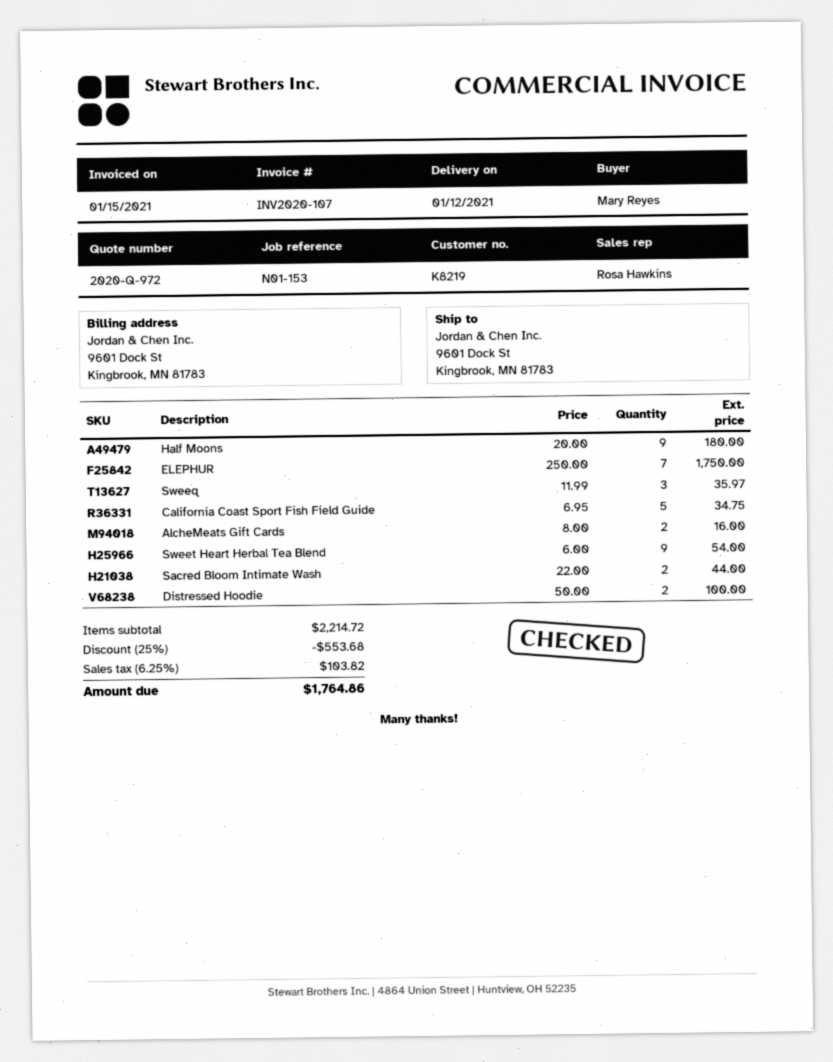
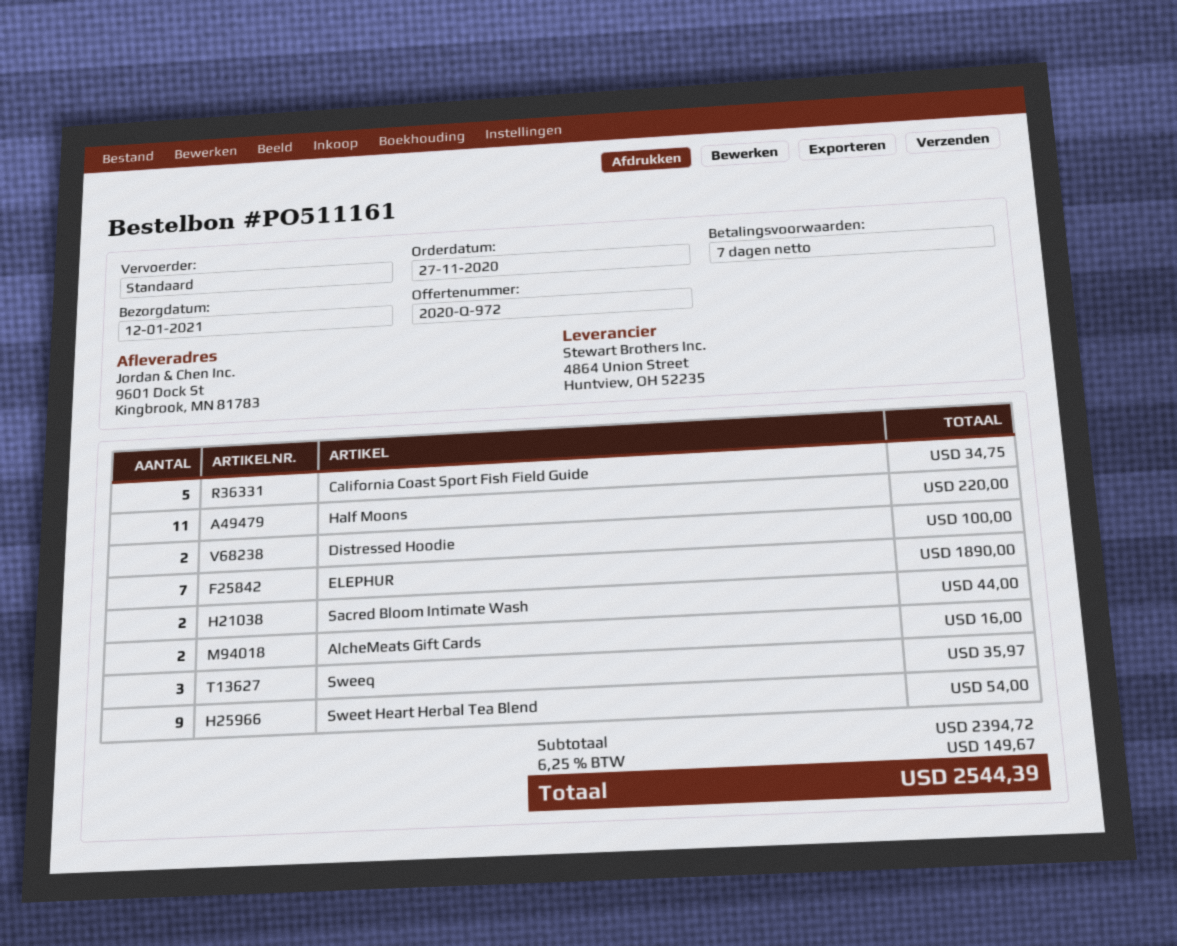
Half Moons: 9 for 180.00 -> 11 for 220.00
ELEPHUR: 7 for 1750.00 -> 7 for 1890.00
subtotal: 2214.72 -> 2394.72
discount: 25% = 553.68 -> none
tax: 6.25% = 103.82 -> 6.25% = 149.67
total: 1764.86 -> 2544.39

